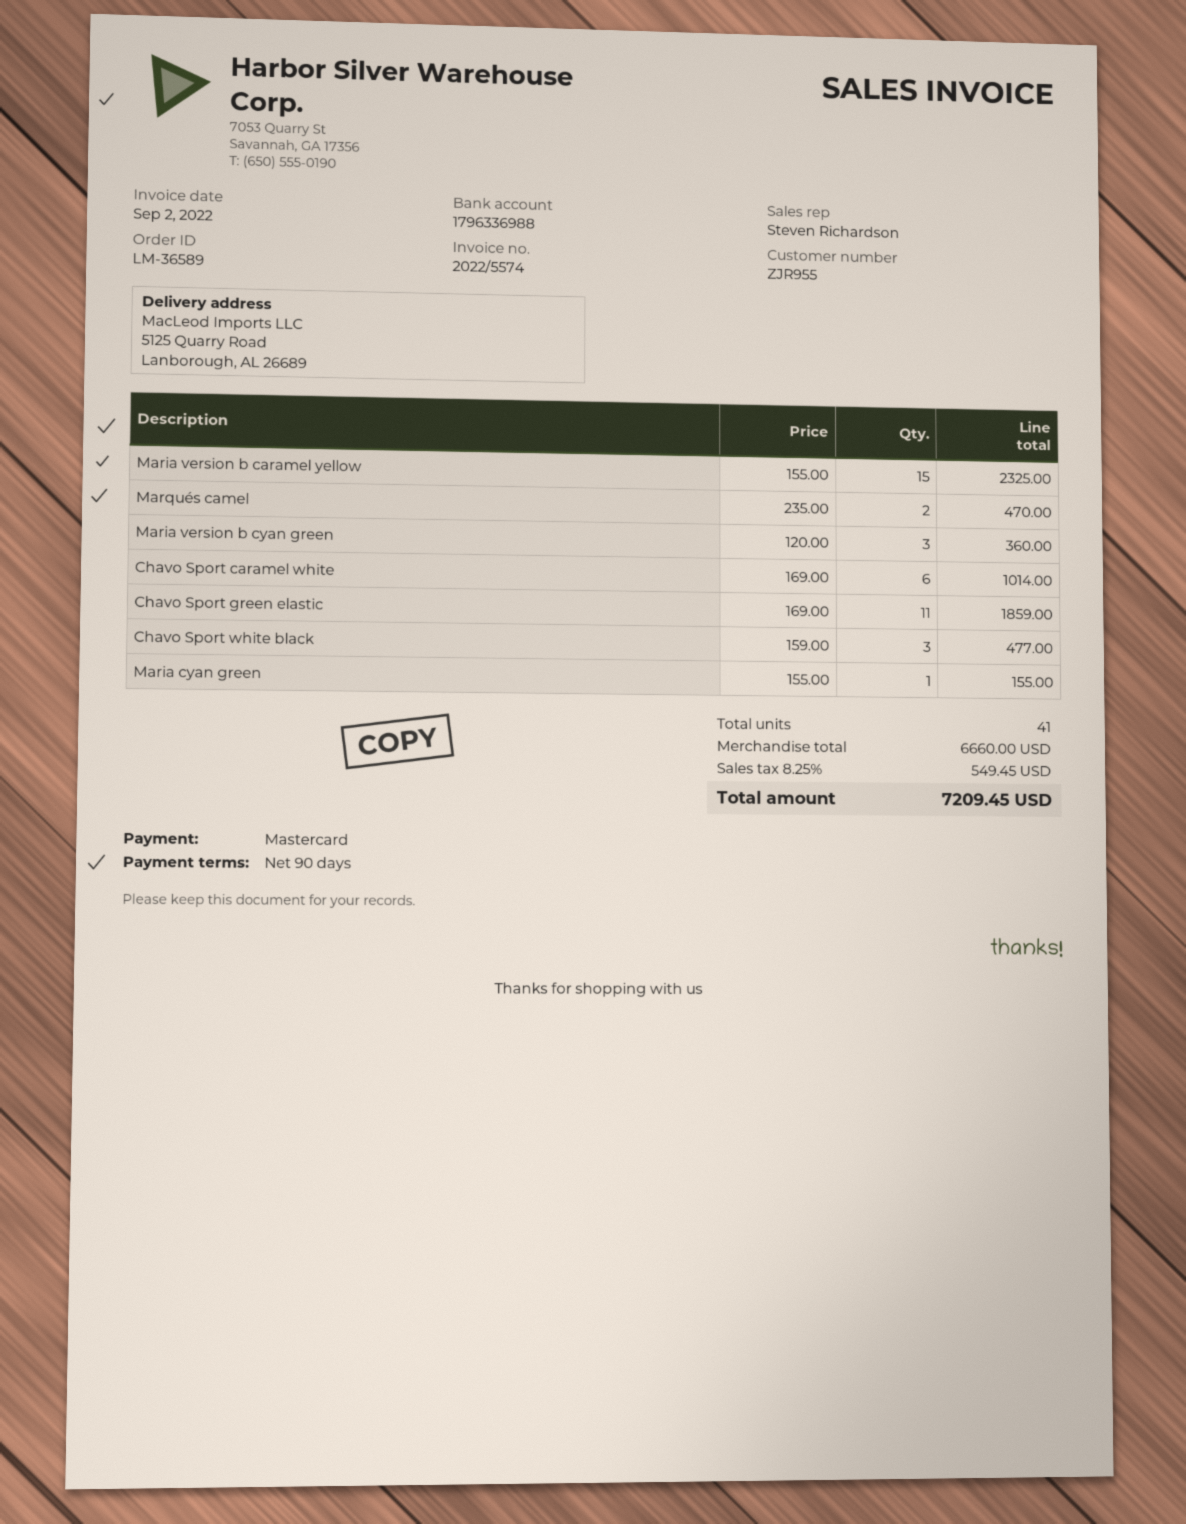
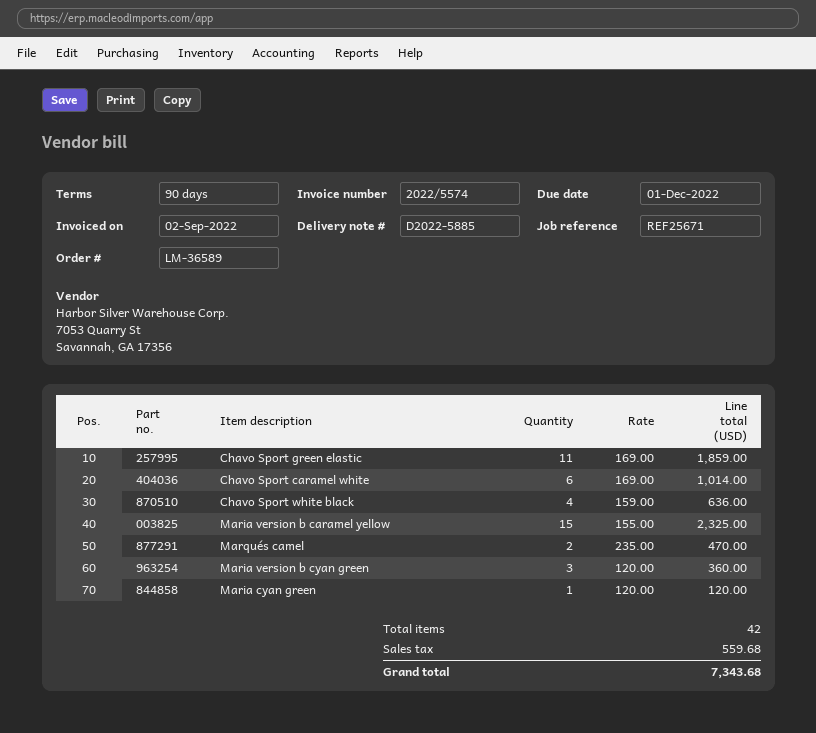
Chavo Sport white black: 3 x 159.00 = 477.00 -> 4 x 159.00 = 636.00
Maria cyan green: 1 x 155.00 = 155.00 -> 1 x 120.00 = 120.00
total quantity: 41 -> 42
tax: 549.45 -> 559.68
total: 7209.45 -> 7343.68

